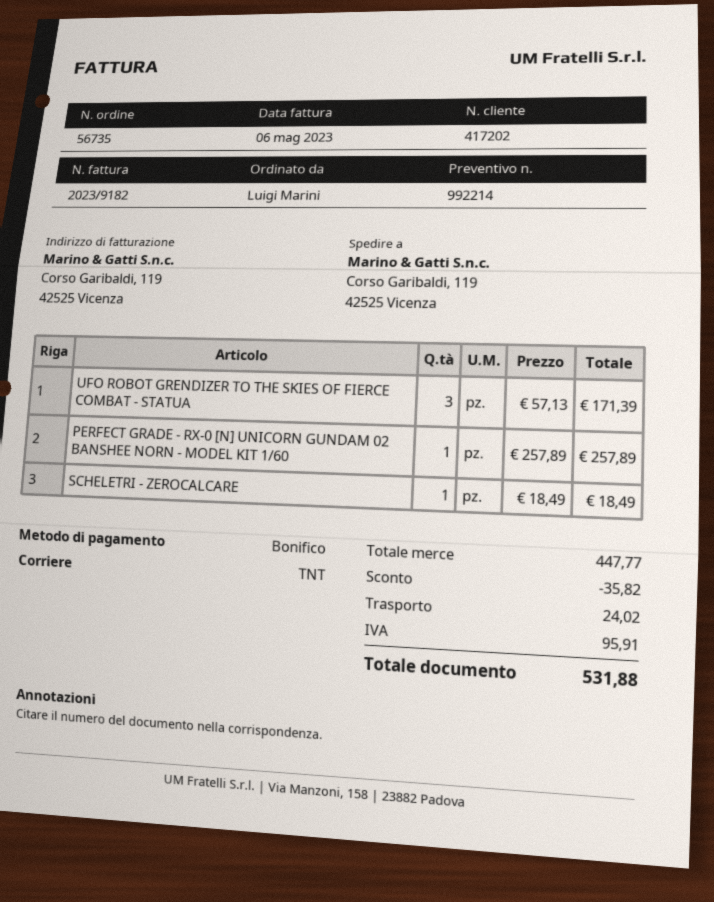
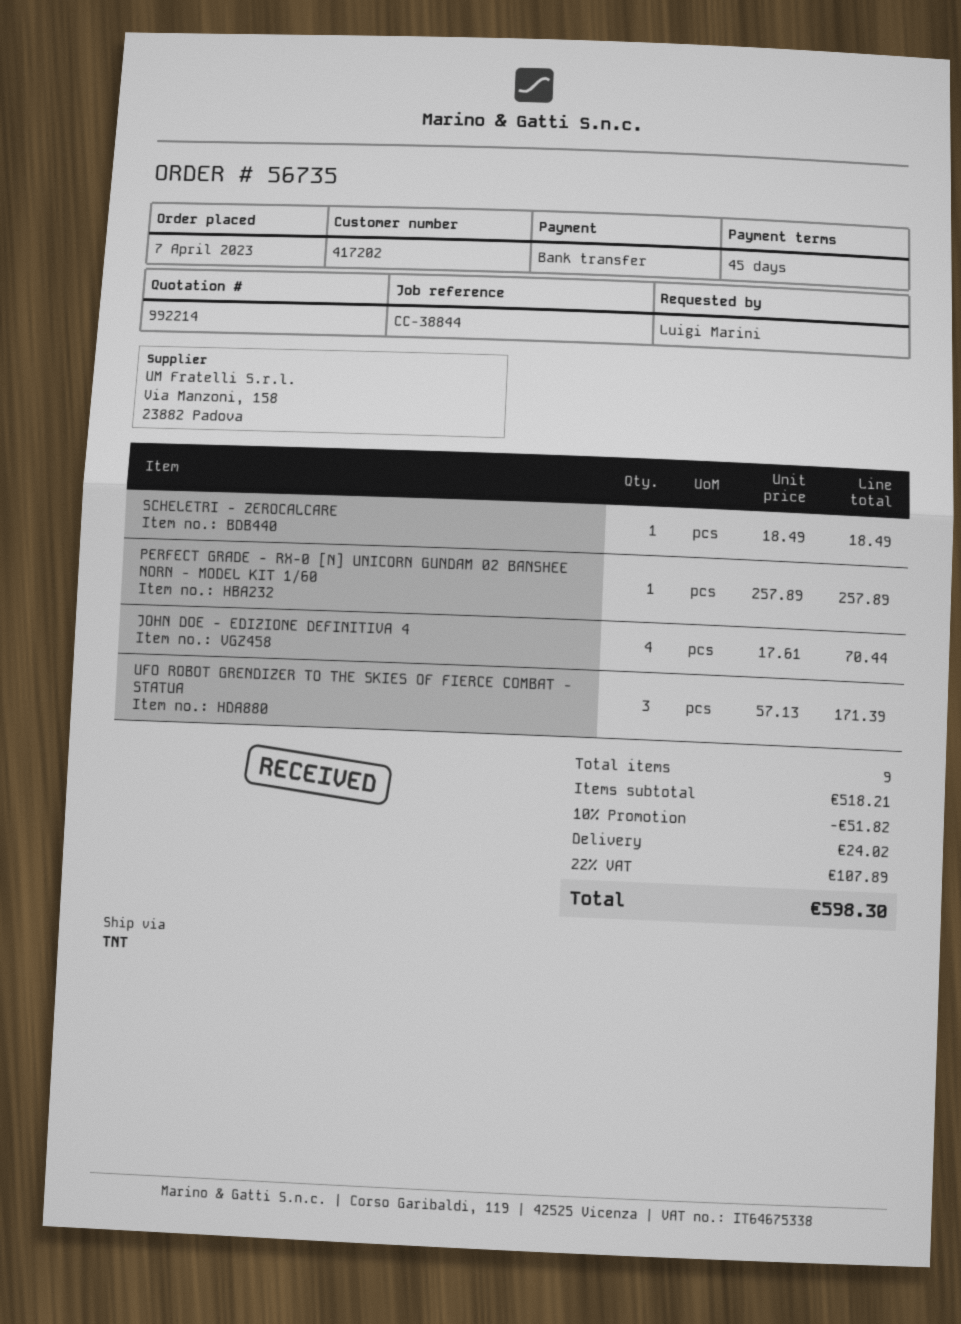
JOHN DOE - EDIZIONE DEFINITIVA 4: none -> 4 x 17.61 = 70.44
subtotal: 447.77 -> 518.21
discount: 35.82 -> 51.82
tax: 95.91 -> 107.89
total: 531.88 -> 598.30

